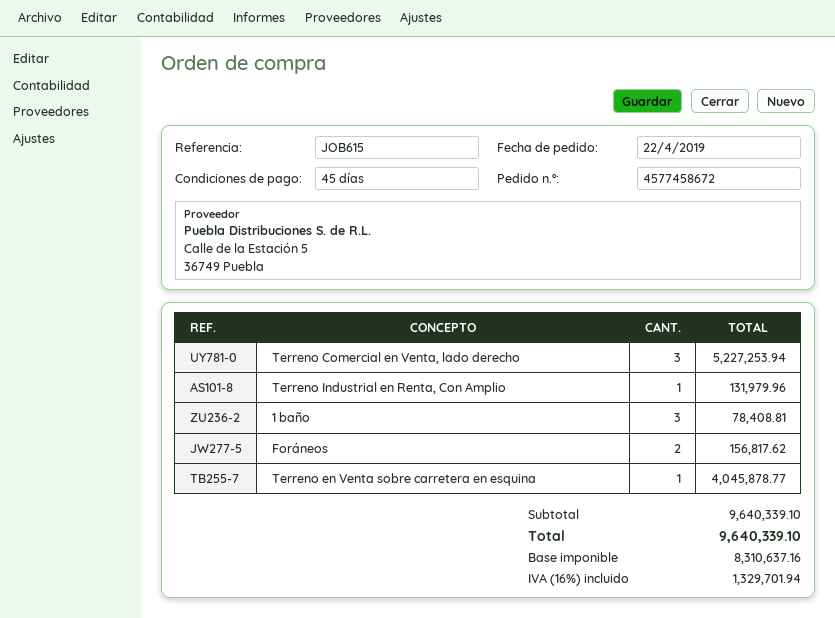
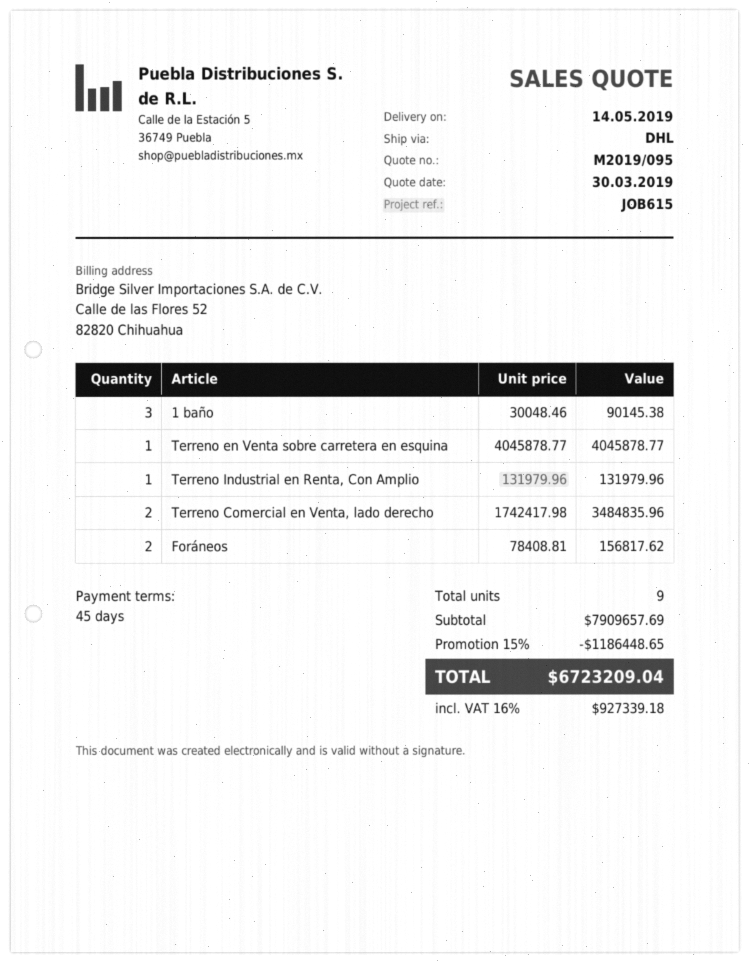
Terreno Comercial en Venta, lado derecho: 3 for 5227253.94 -> 2 for 3484835.96
1 baño: 3 for 78408.81 -> 3 for 90145.38
subtotal: 9640339.10 -> 7909657.69
discount: none -> 15% = 1186448.65
tax: 16% = 1329701.94 -> 16% = 927339.18
total: 9640339.10 -> 6723209.04

